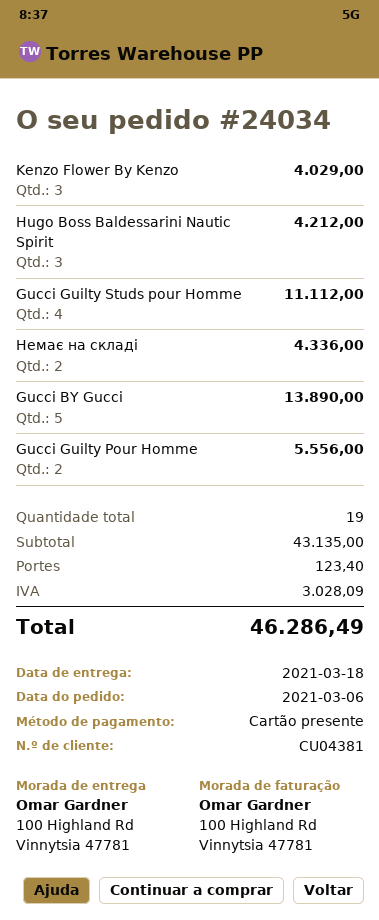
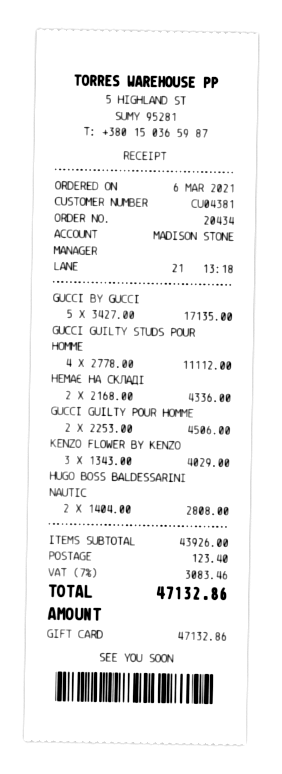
order number: 24034 -> 20434
Hugo Boss Baldessarini Nautic Spirit: 3 for 4212.00 -> 2 for 2808.00
Gucci BY Gucci: 5 for 13890.00 -> 5 for 17135.00
Gucci Guilty Pour Homme: 2 for 5556.00 -> 2 for 4506.00
subtotal: 43135.00 -> 43926.00
tax: 3028.09 -> 3083.46
total: 46286.49 -> 47132.86

